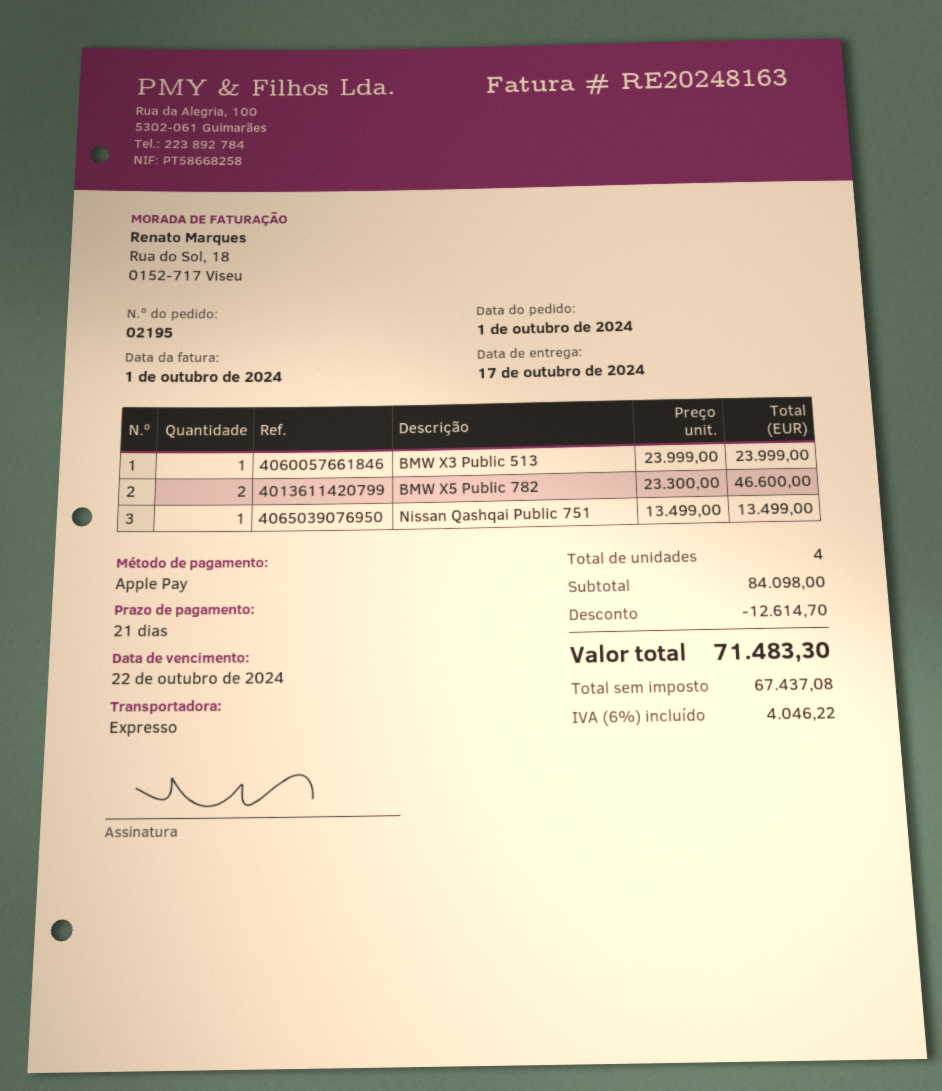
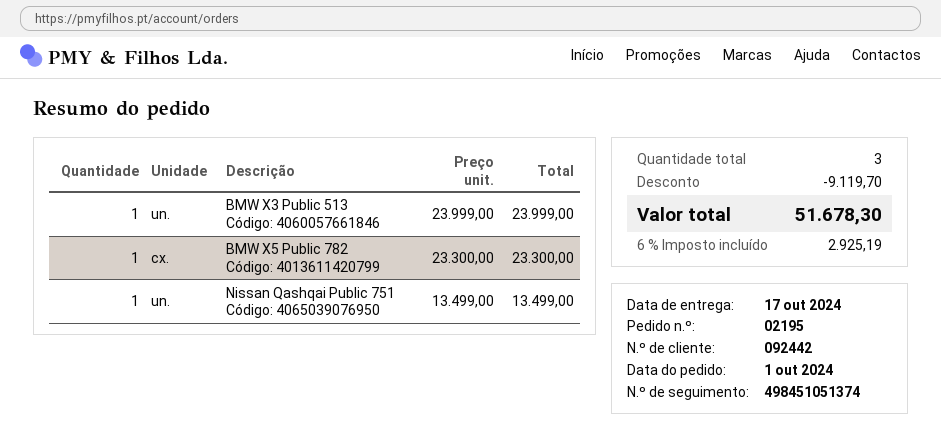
BMW X5 Public 782: 2 x 23300.00 = 46600.00 -> 1 x 23300.00 = 23300.00
total quantity: 4 -> 3
discount: 12614.70 -> 9119.70
tax: 6% = 4046.22 -> 6% = 2925.19
total: 71483.30 -> 51678.30

